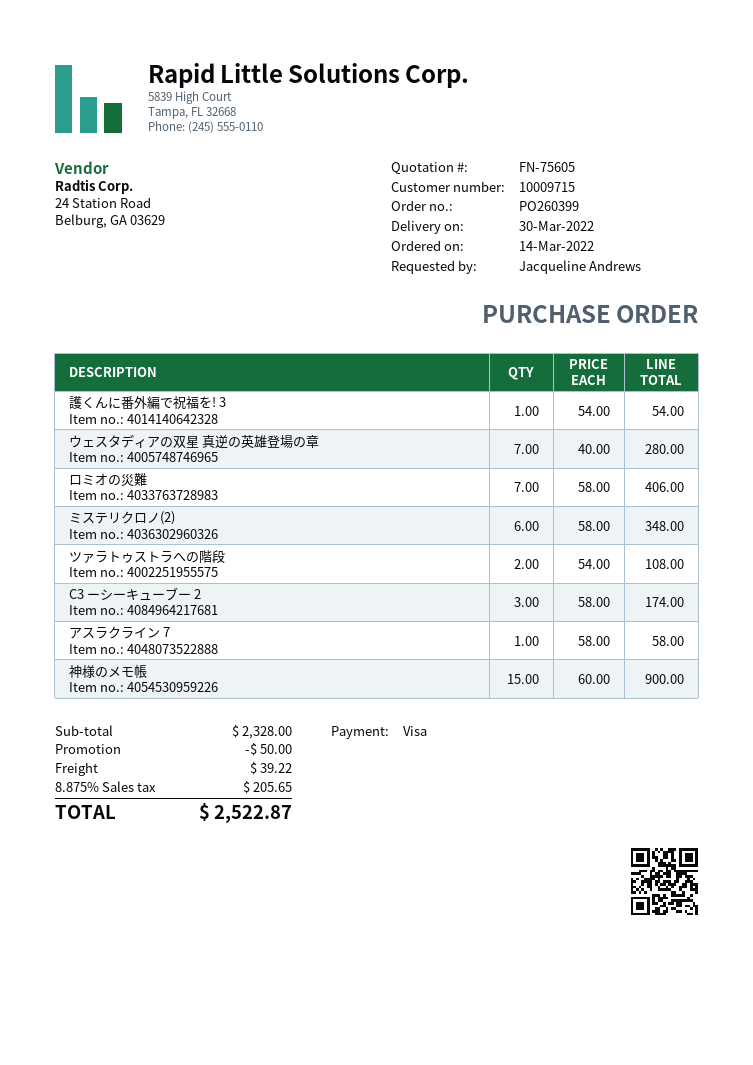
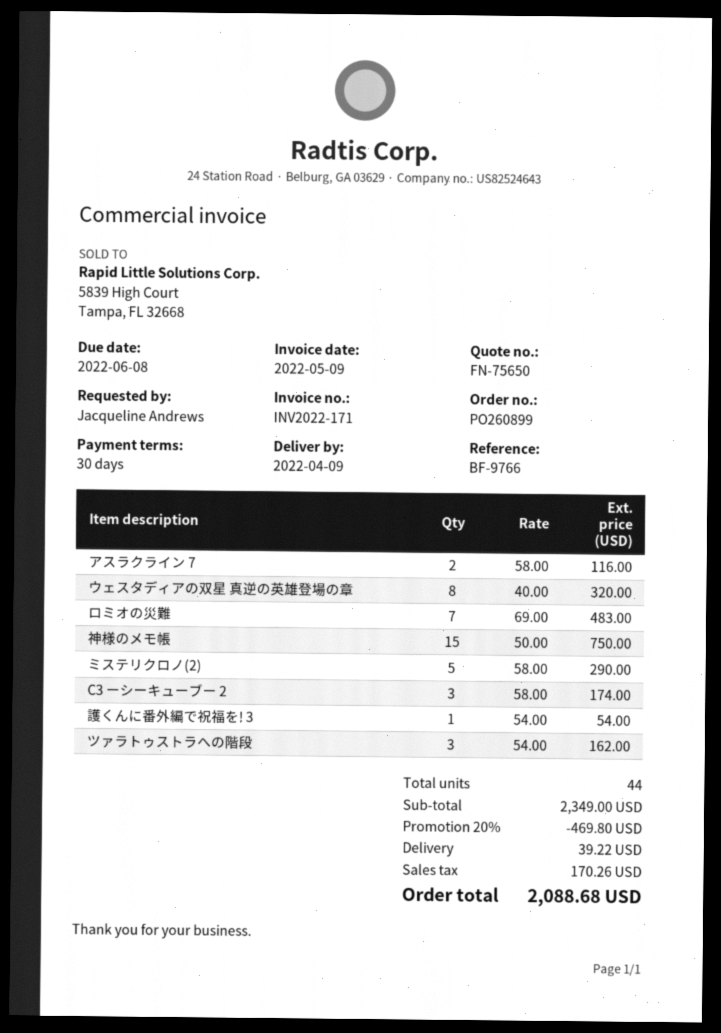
quote number: FN-75605 -> FN-75650
order number: PO260399 -> PO260899
delivery date: 2022-03-30 -> 2022-04-09
ウェスタディアの双星 真逆の英雄登場の章: 7 x 40.00 = 280.00 -> 8 x 40.00 = 320.00
ロミオの災難: 7 x 58.00 = 406.00 -> 7 x 69.00 = 483.00
ミステリクロノ(2): 6 x 58.00 = 348.00 -> 5 x 58.00 = 290.00
ツァラトゥストラへの階段: 2 x 54.00 = 108.00 -> 3 x 54.00 = 162.00
アスラクライン 7: 1 x 58.00 = 58.00 -> 2 x 58.00 = 116.00
神様のメモ帳: 15 x 60.00 = 900.00 -> 15 x 50.00 = 750.00
subtotal: 2328.00 -> 2349.00
discount: 50.00 -> 469.80
tax: 205.65 -> 170.26
total: 2522.87 -> 2088.68

